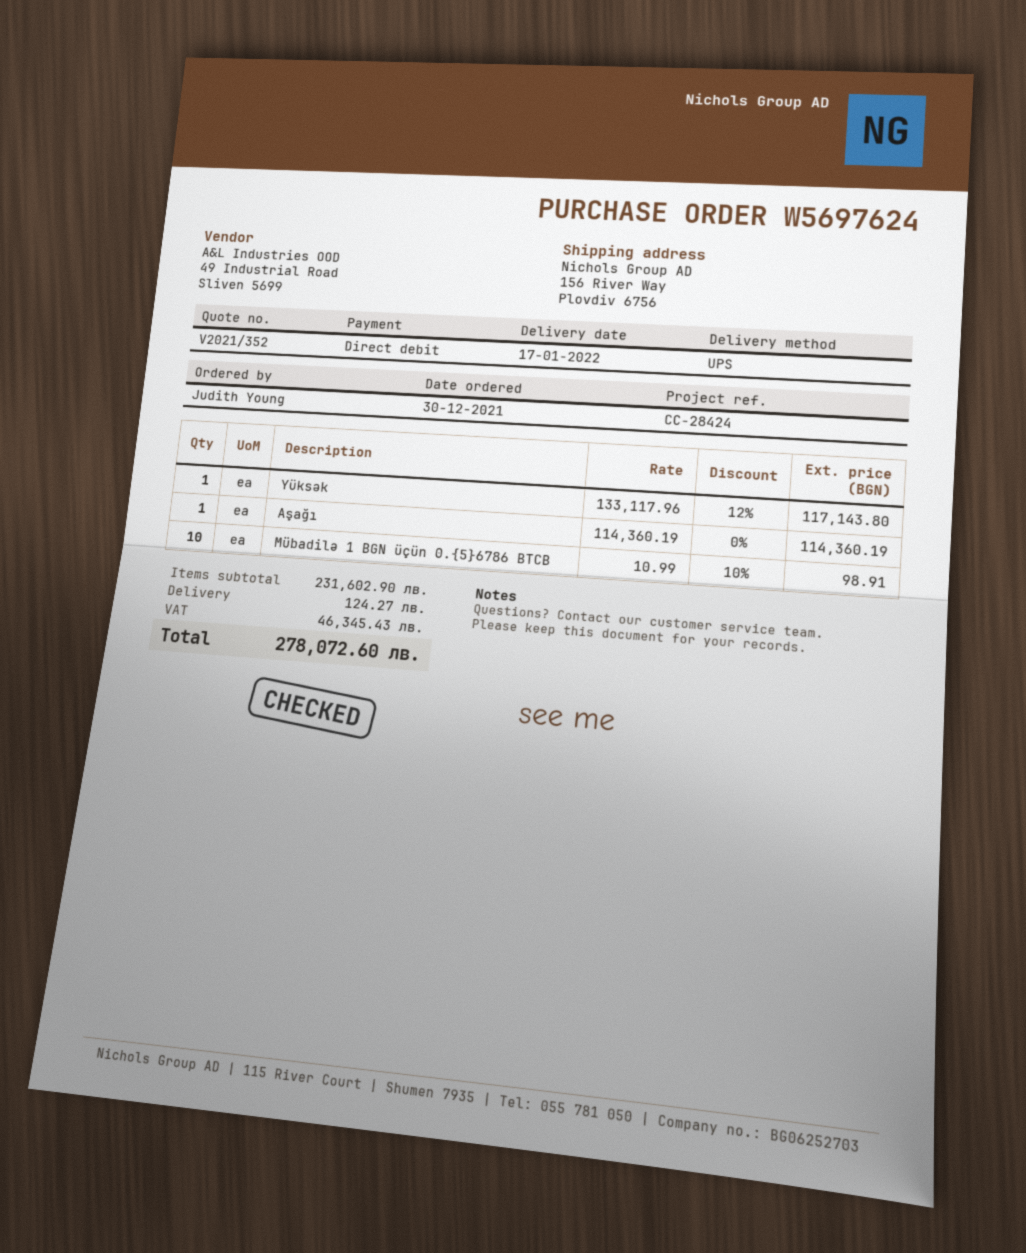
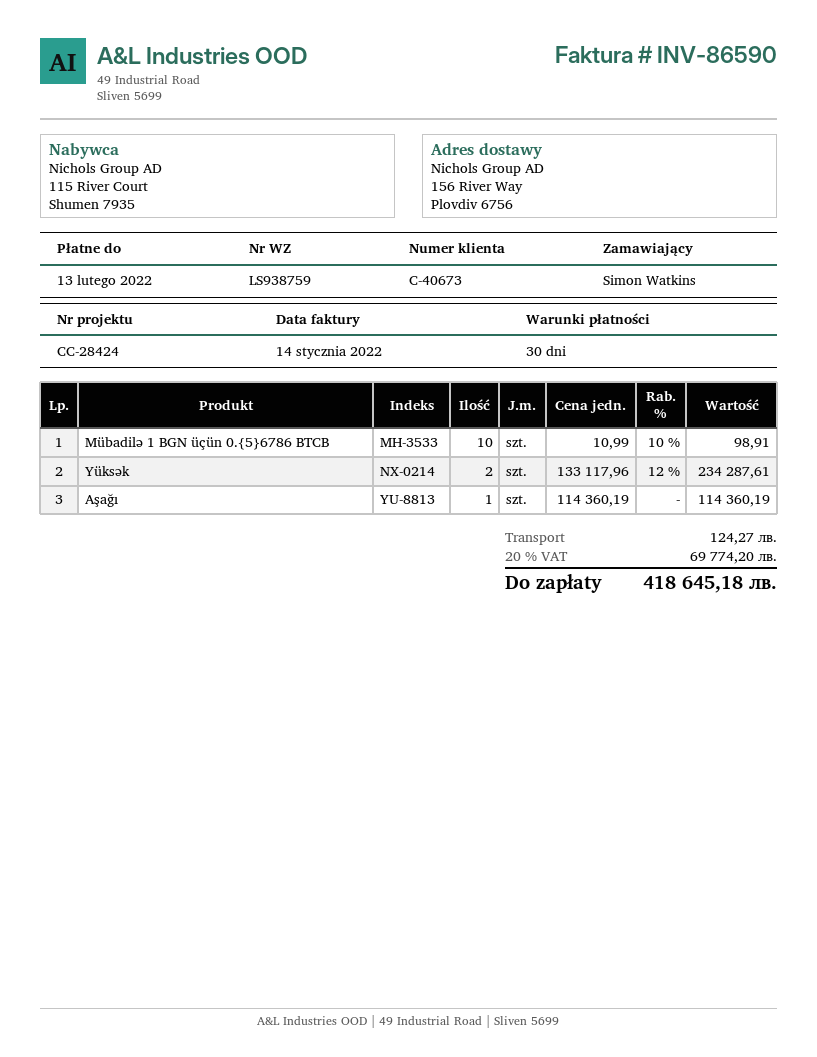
ordered by: Judith Young -> Simon Watkins
Yüksək: 1 x 133117.96 - 12% = 117143.80 -> 2 x 133117.96 - 12% = 234287.61
tax: 46345.43 -> 69774.20
total: 278072.60 -> 418645.18

